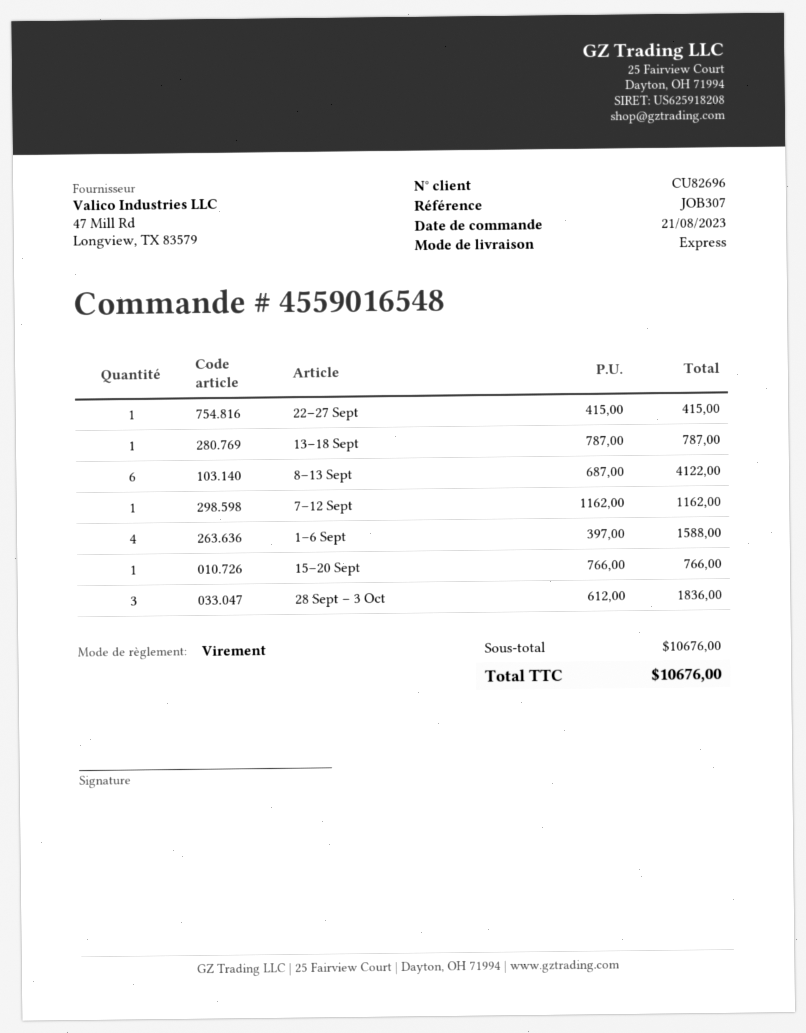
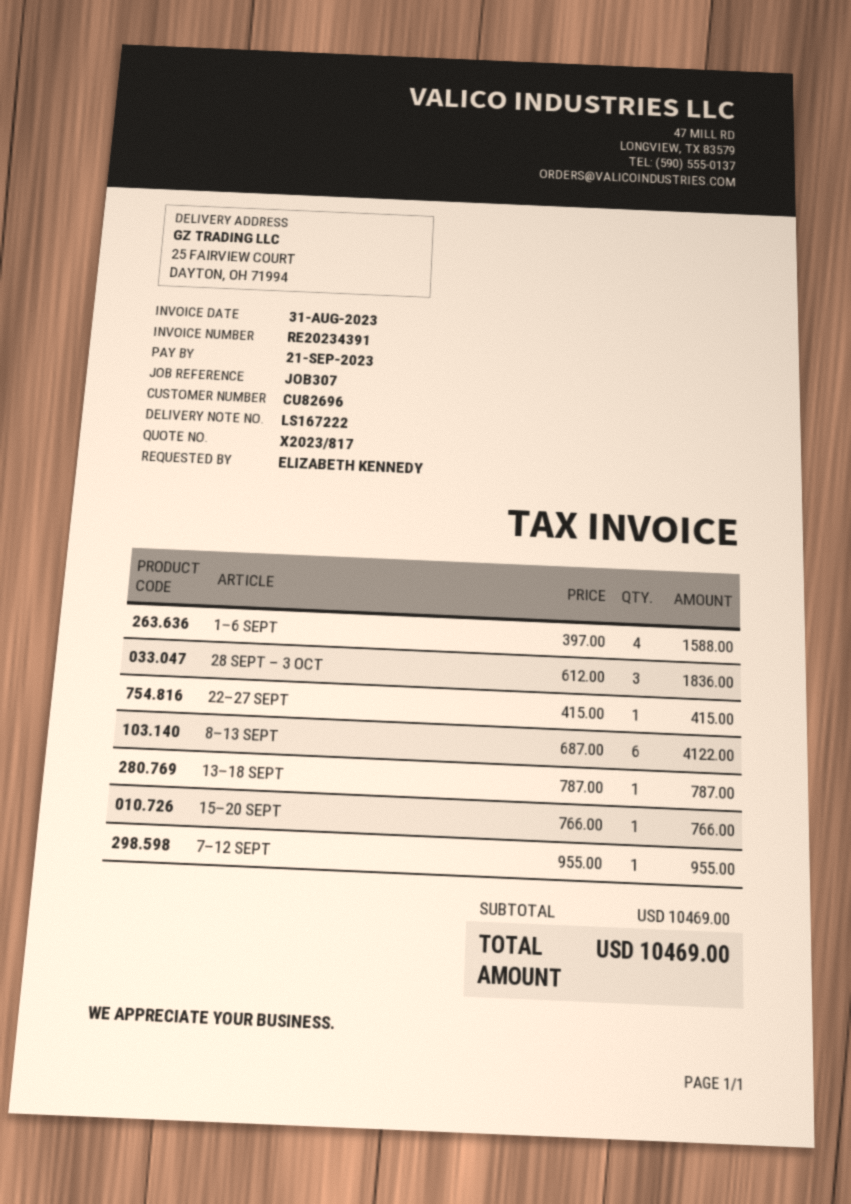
7–12 Sept: 1 x 1162.00 = 1162.00 -> 1 x 955.00 = 955.00
subtotal: 10676.00 -> 10469.00
total: 10676.00 -> 10469.00

